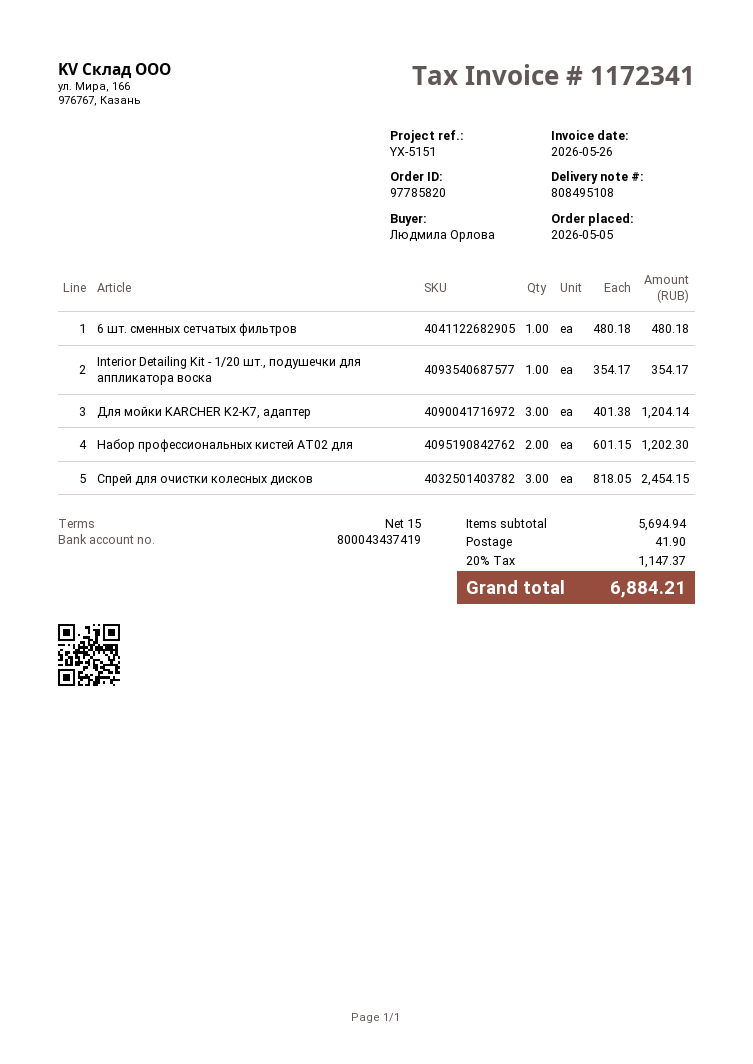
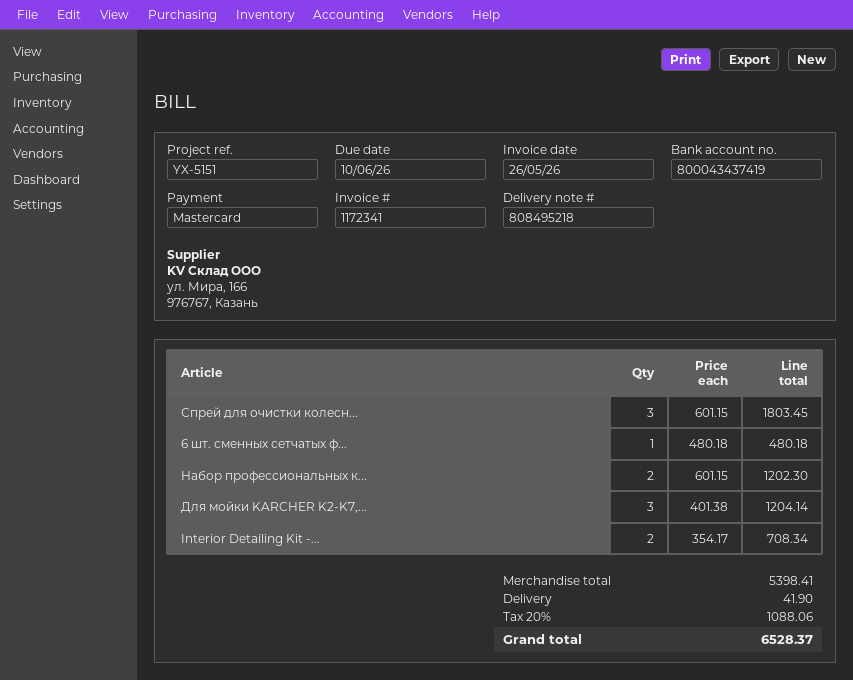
delivery note number: 808495108 -> 808495218
Interior Detailing Kit - 1/20 шт., подушечки для аппликатора воска: 1 x 354.17 = 354.17 -> 2 x 354.17 = 708.34
Спрей для очистки колесных дисков: 3 x 818.05 = 2454.15 -> 3 x 601.15 = 1803.45
subtotal: 5694.94 -> 5398.41
tax: 20% = 1147.37 -> 20% = 1088.06
total: 6884.21 -> 6528.37

